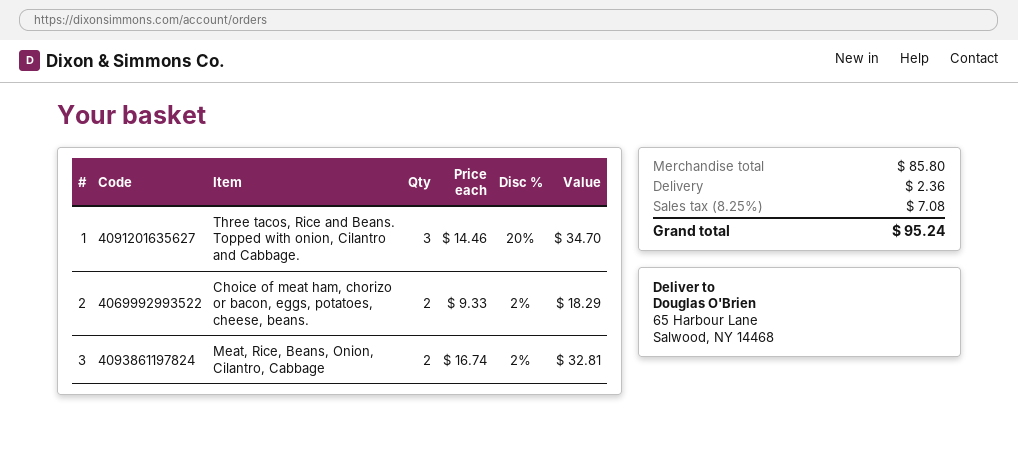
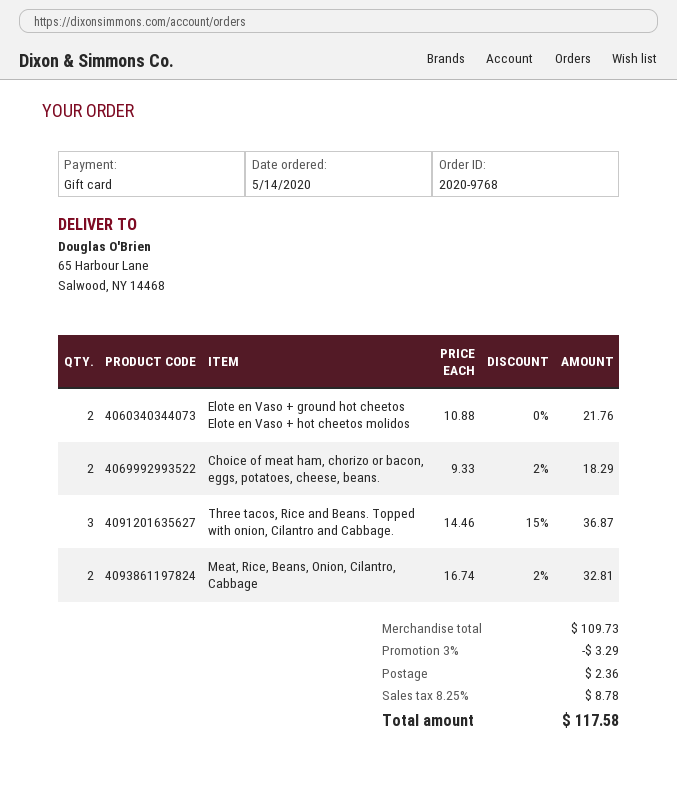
Three tacos, Rice and Beans. Topped with onion, Cilantro and Cabbage.: 3 x 14.46 - 20% = 34.70 -> 3 x 14.46 - 15% = 36.87
Elote en Vaso + ground hot cheetos Elote en Vaso + hot cheetos molidos: none -> 2 x 10.88 = 21.76
subtotal: 85.80 -> 109.73
discount: none -> 3% = 3.29
tax: 8.25% = 7.08 -> 8.25% = 8.78
total: 95.24 -> 117.58

